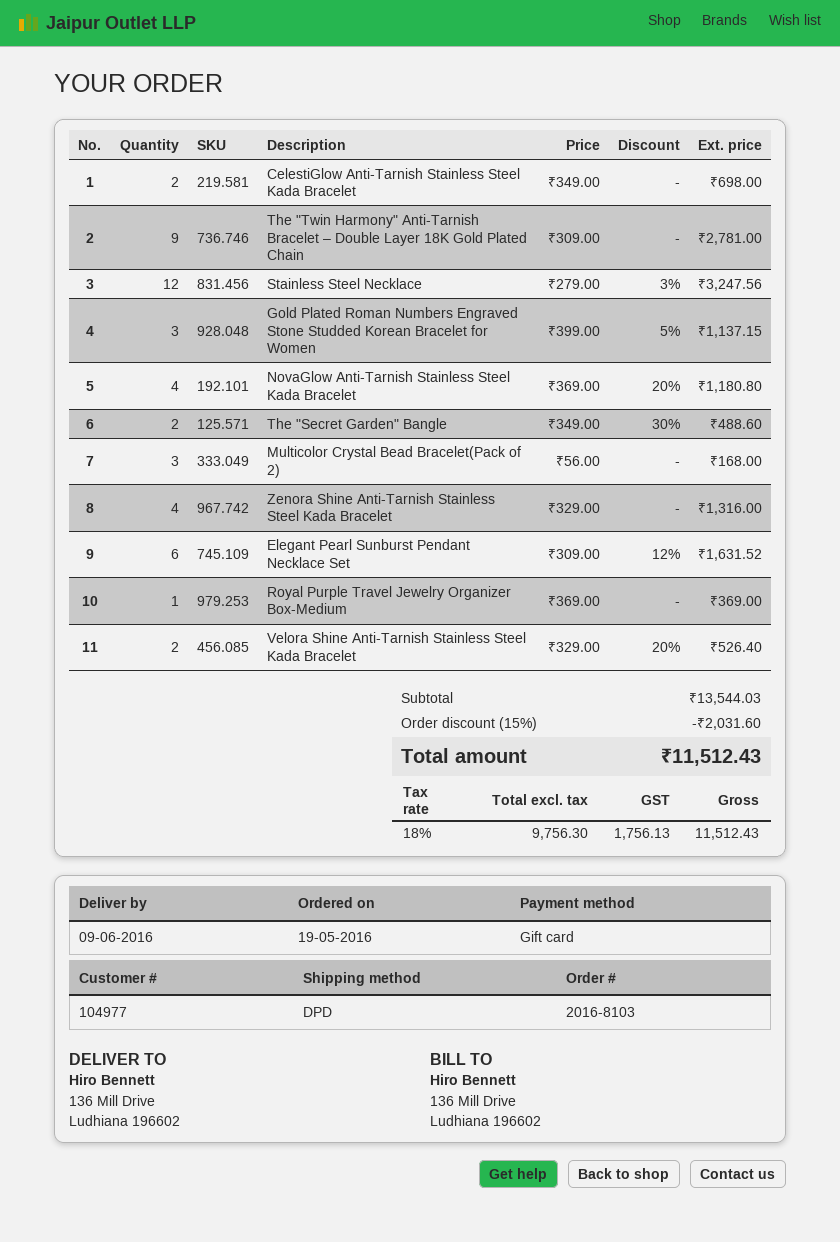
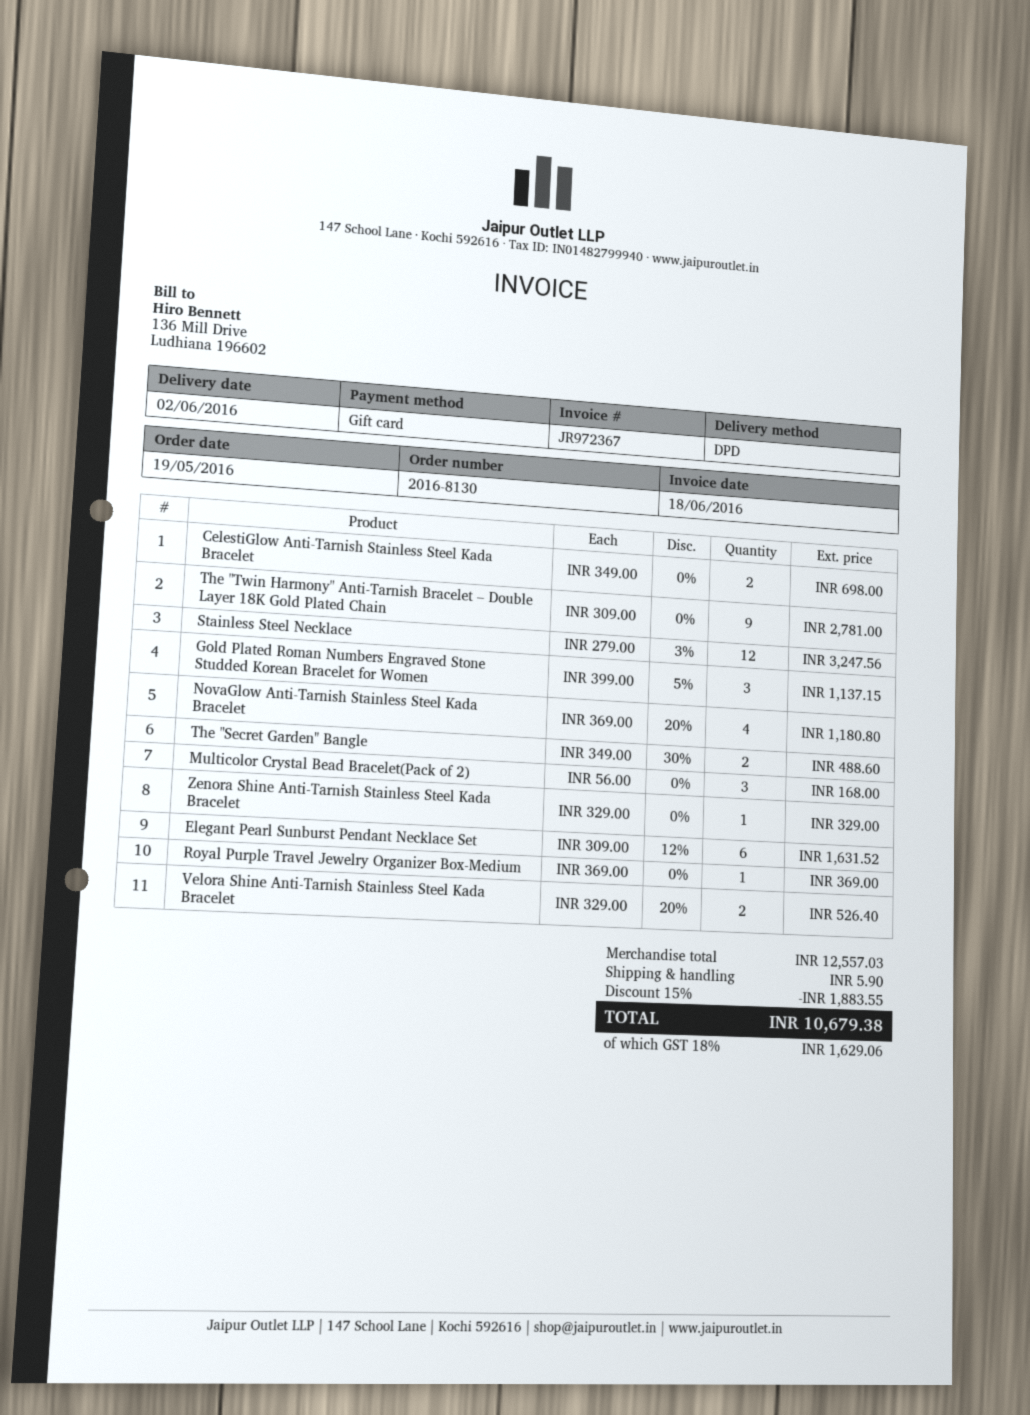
order number: 2016-8103 -> 2016-8130
delivery date: 2016-06-09 -> 2016-06-02
Zenora Shine Anti-Tarnish Stainless Steel Kada Bracelet: 4 x 329.00 = 1316.00 -> 1 x 329.00 = 329.00
subtotal: 13544.03 -> 12557.03
discount: 15% = 2031.60 -> 15% = 1883.55
shipping: none -> 5.90
tax: 18% = 1756.13 -> 18% = 1629.06
total: 11512.43 -> 10679.38

